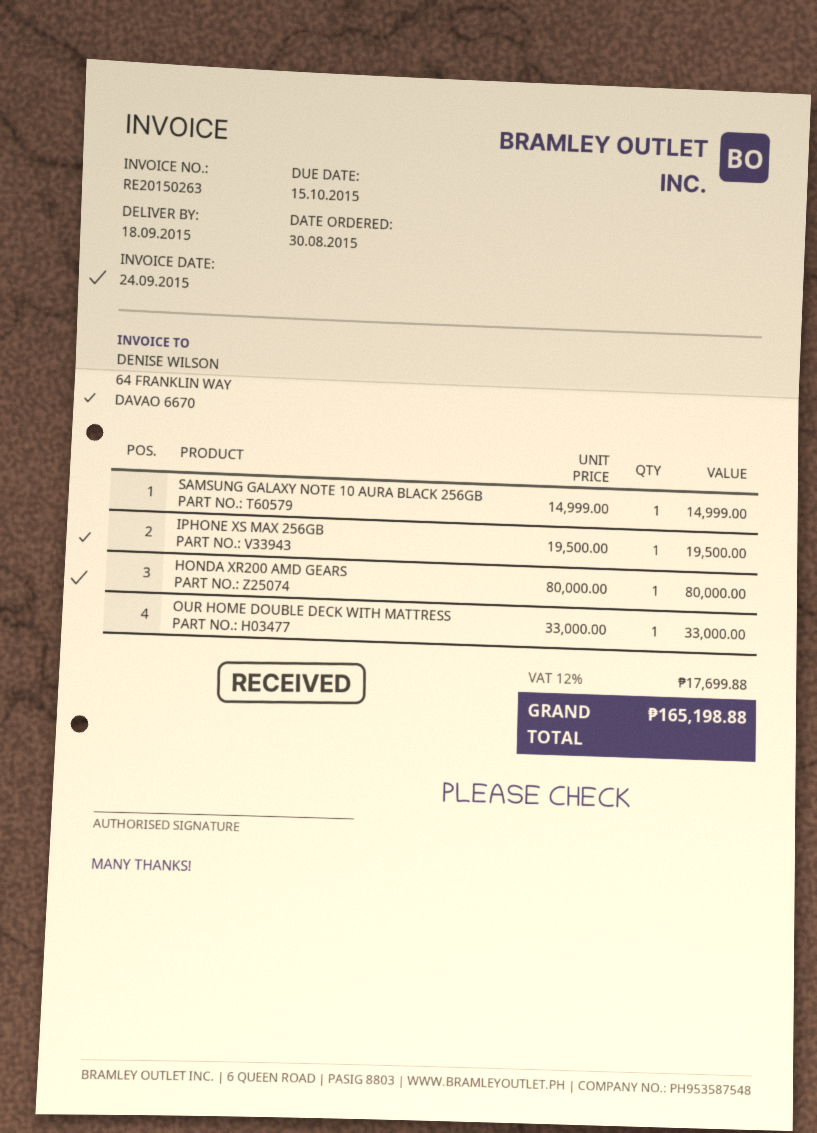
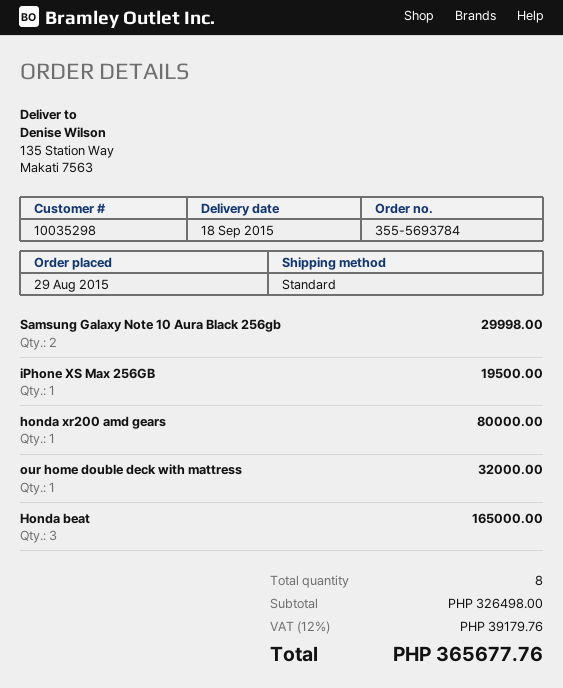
order date: 2015-08-30 -> 2015-08-29
SAMSUNG GALAXY NOTE 10 AURA BLACK 256GB: 1 for 14999.00 -> 2 for 29998.00
OUR HOME DOUBLE DECK WITH MATTRESS: 1 for 33000.00 -> 1 for 32000.00
Honda beat: none -> 3 for 165000.00
tax: 12% = 17699.88 -> 12% = 39179.76
total: 165198.88 -> 365677.76

